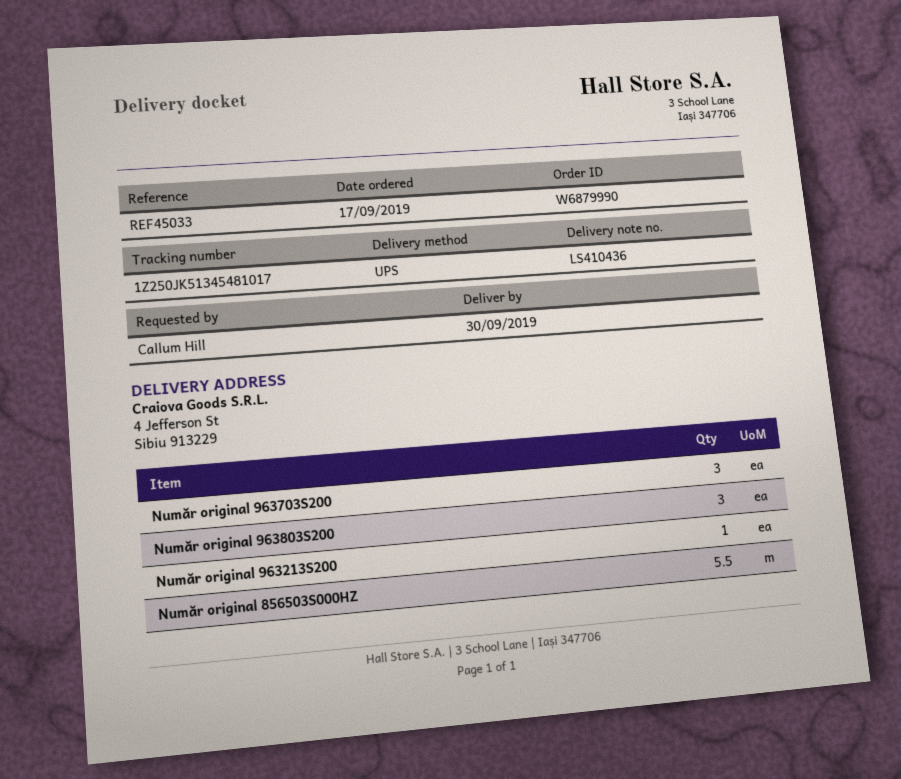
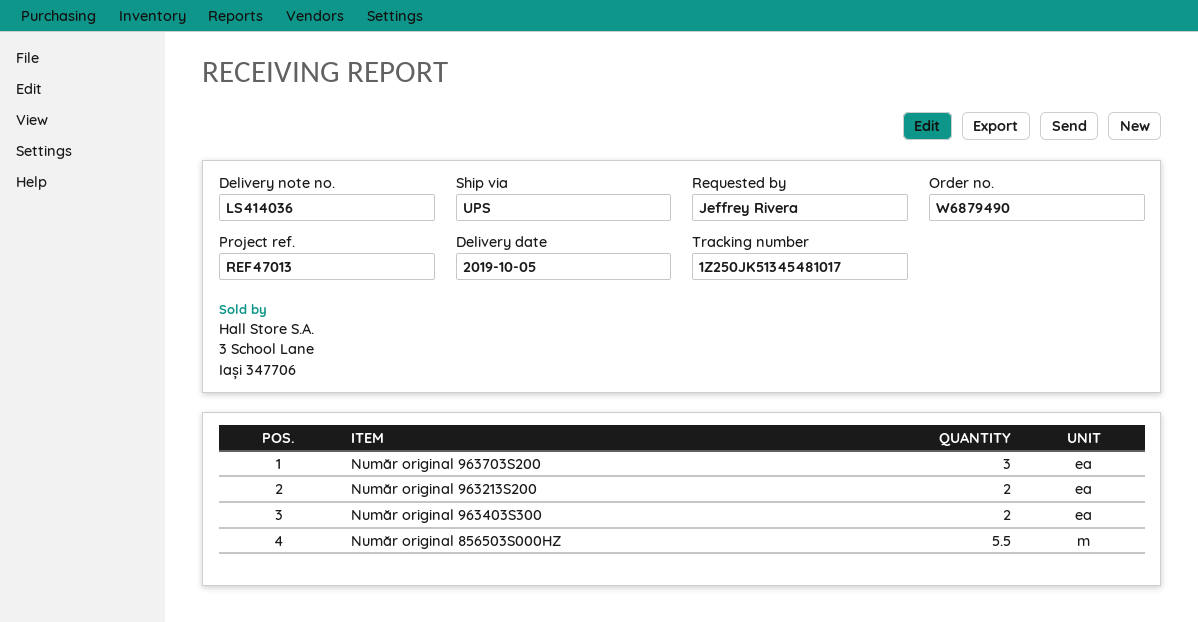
order number: W6879990 -> W6879490
delivery note number: LS410436 -> LS414036
delivery date: 2019-09-30 -> 2019-10-05
reference: REF45033 -> REF47013
ordered by: Callum Hill -> Jeffrey Rivera
Număr original 963803S200: 3 -> none
Număr original 963213S200: 1 -> 2
Număr original 963403S300: none -> 2

